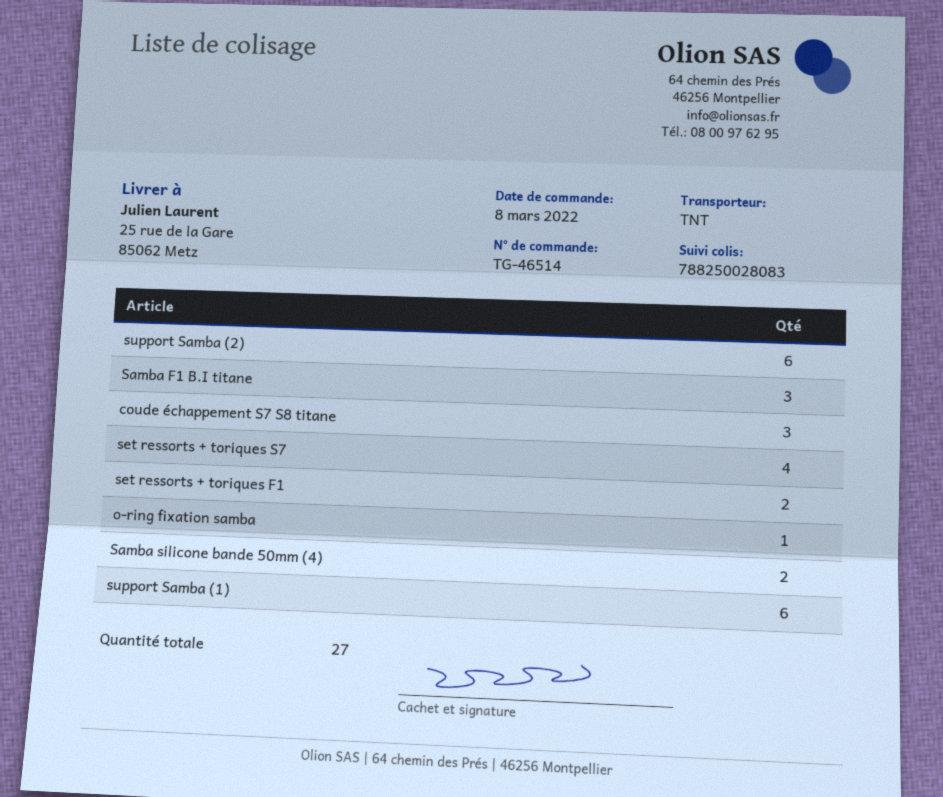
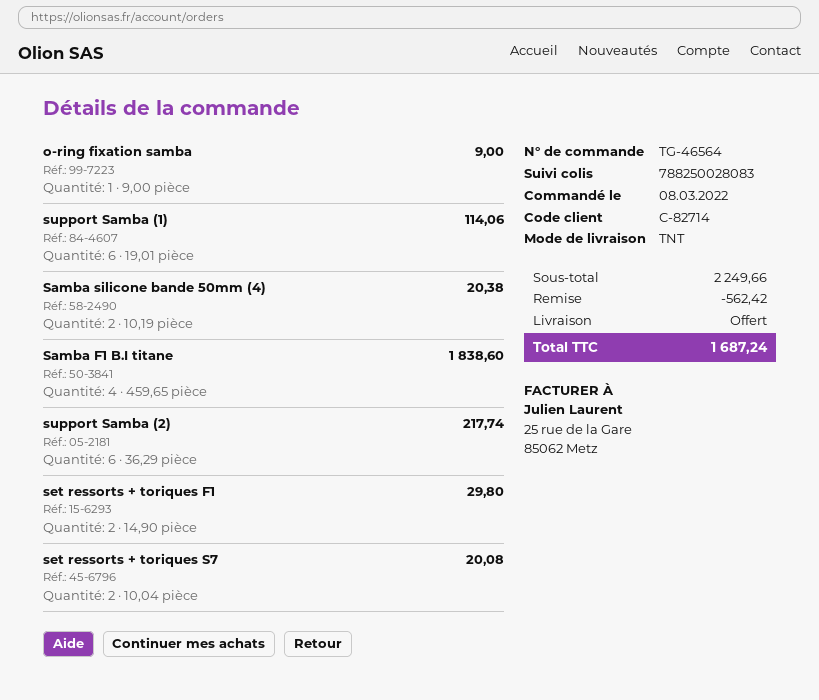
order number: TG-46514 -> TG-46564
Samba F1 B.I titane: 3 -> 4
coude échappement S7 S8 titane: 3 -> none
set ressorts + toriques S7: 4 -> 2

